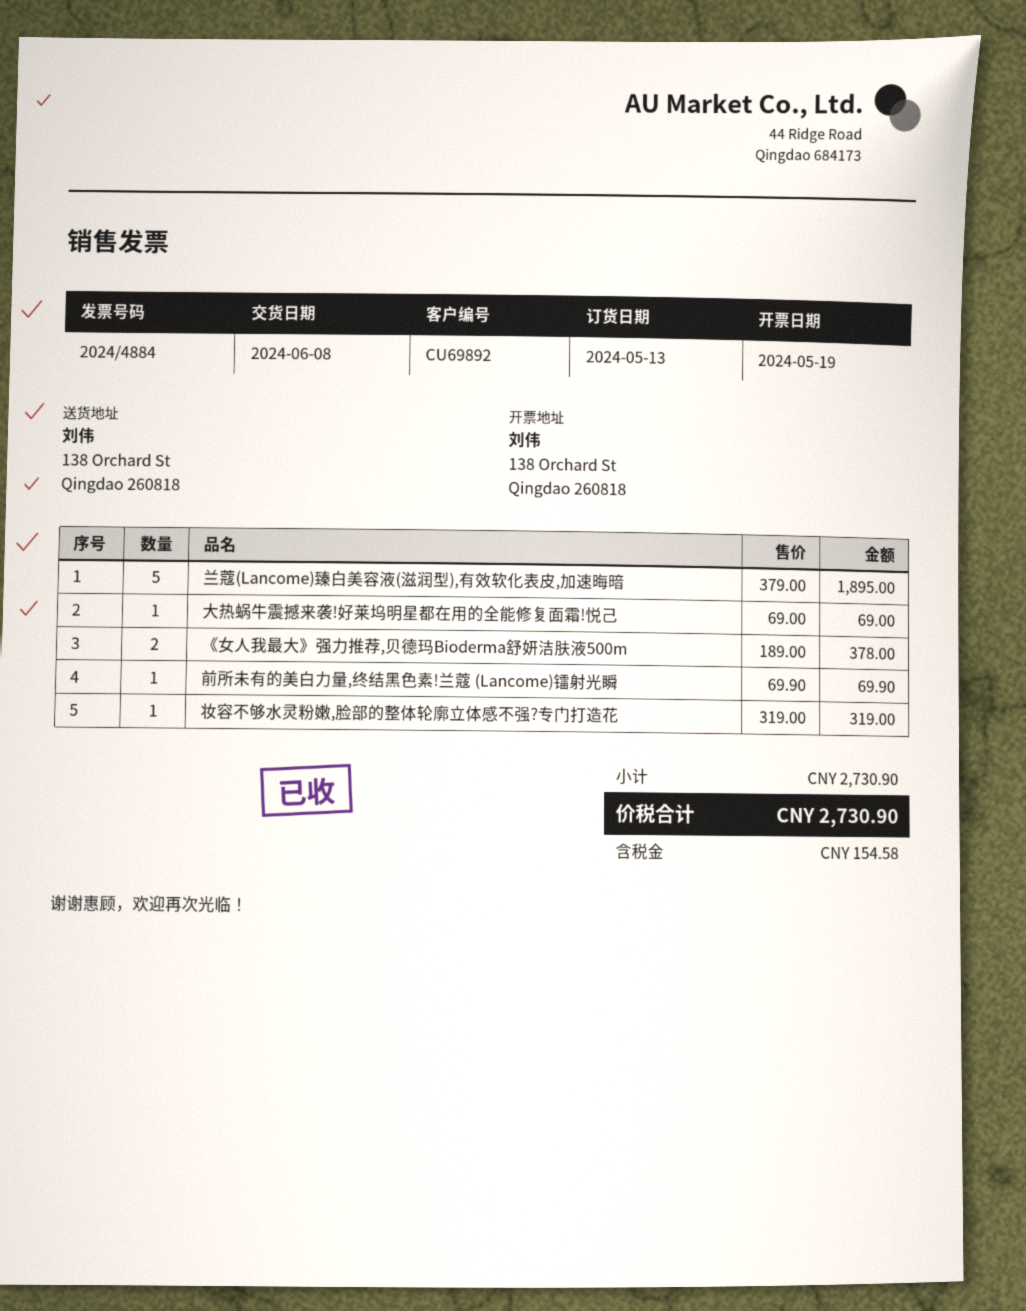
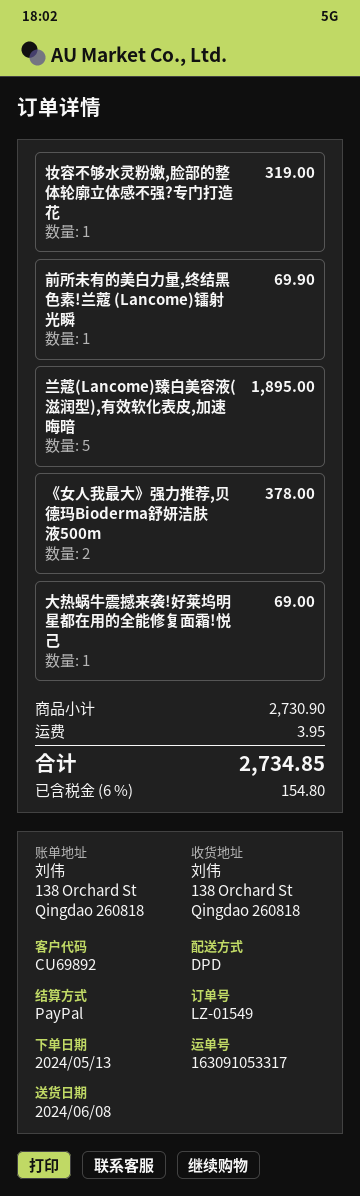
shipping: none -> 3.95
tax: 154.58 -> 154.80
total: 2730.90 -> 2734.85

